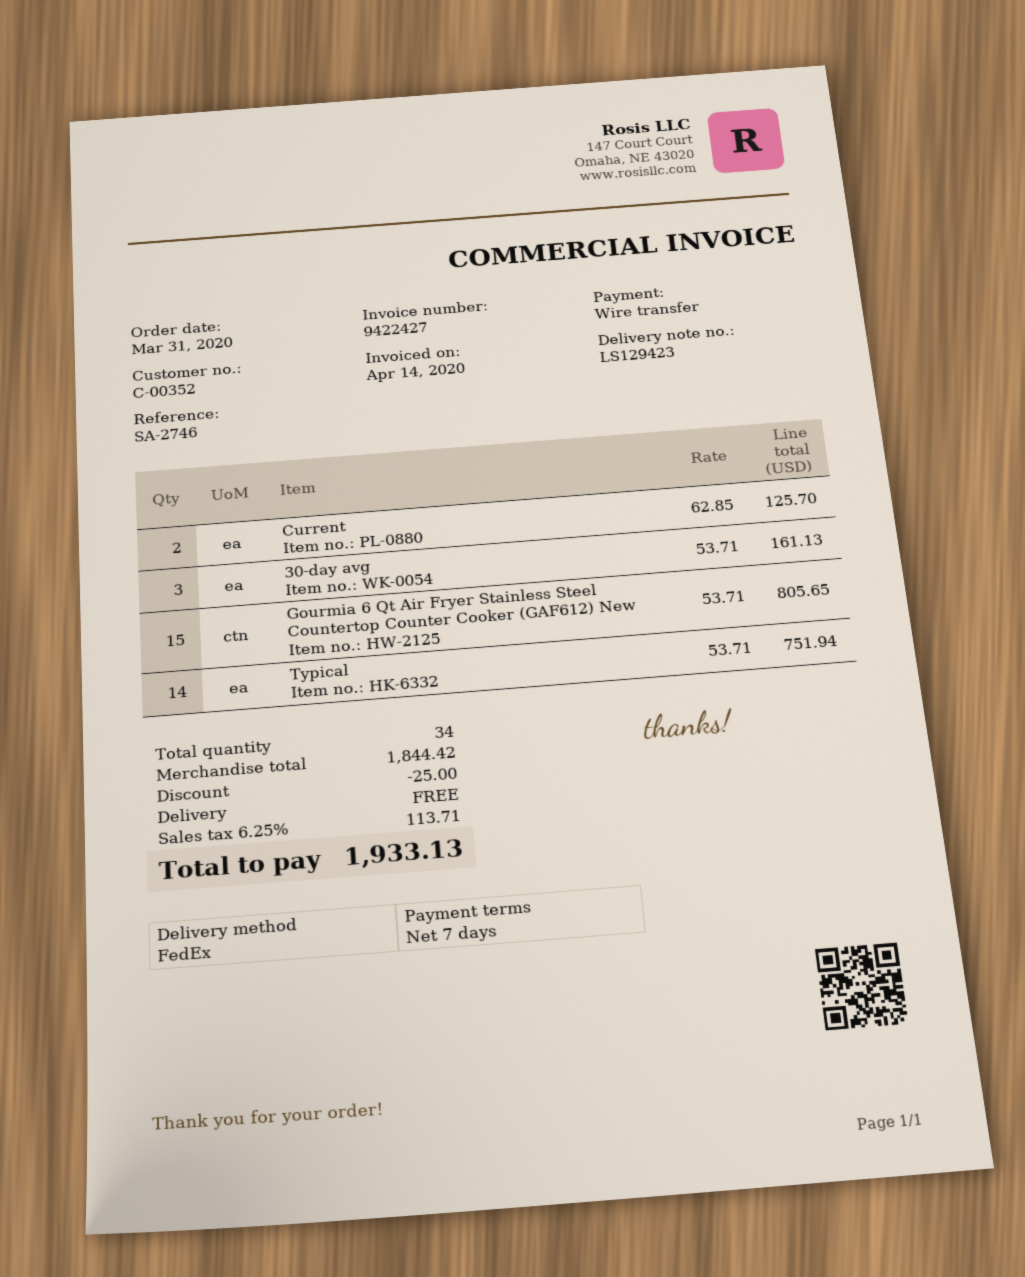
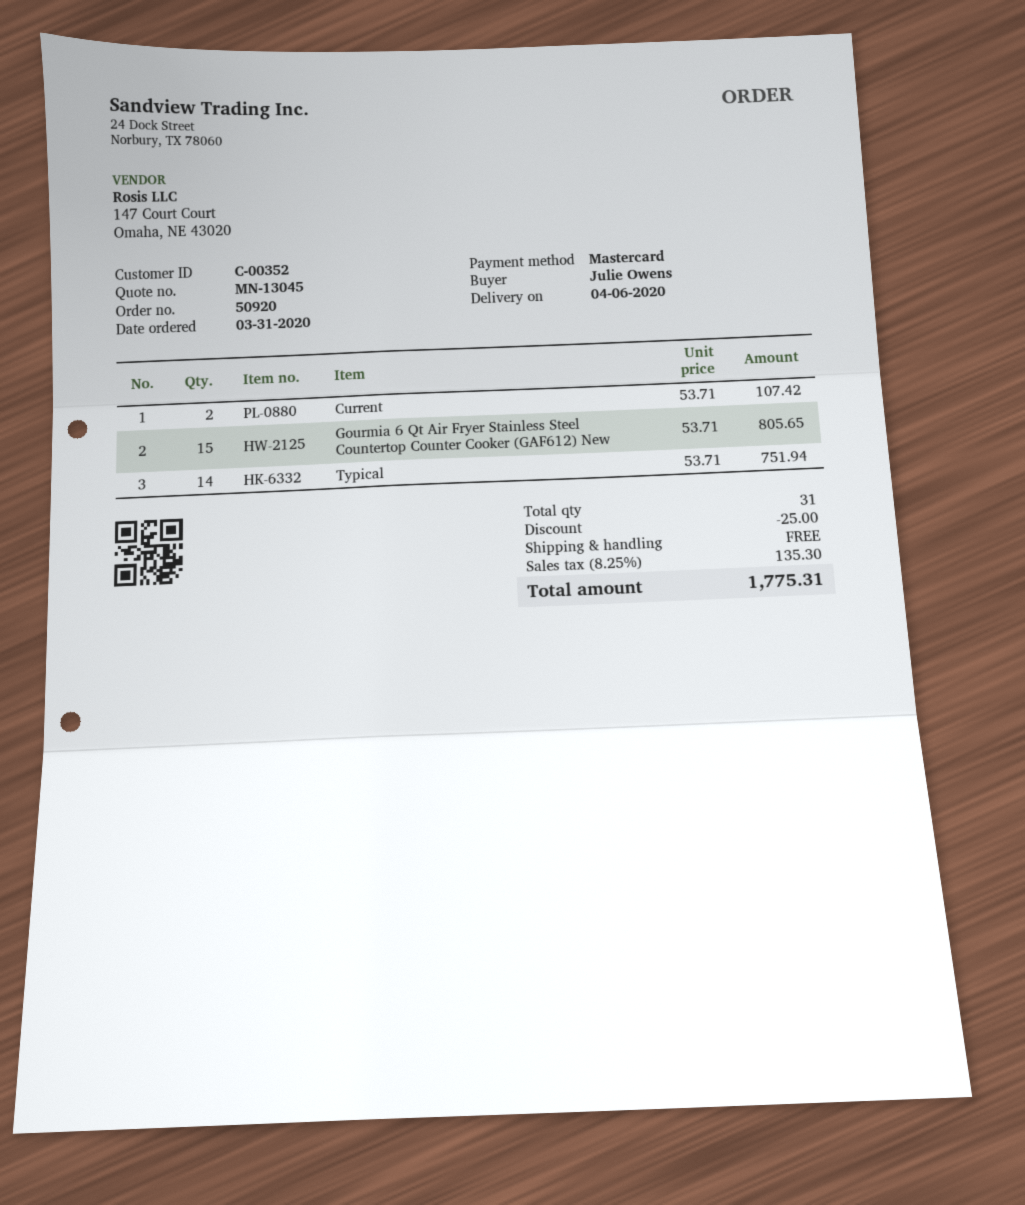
payment method: bank transfer -> Mastercard
Current: 2 x 62.85 = 125.70 -> 2 x 53.71 = 107.42
30-day avg: 3 x 53.71 = 161.13 -> none
total quantity: 34 -> 31
tax: 6.25% = 113.71 -> 8.25% = 135.30
total: 1933.13 -> 1775.31

